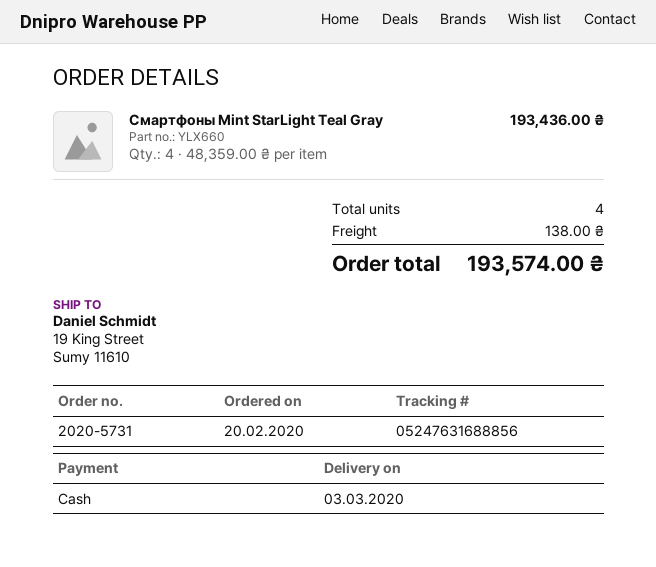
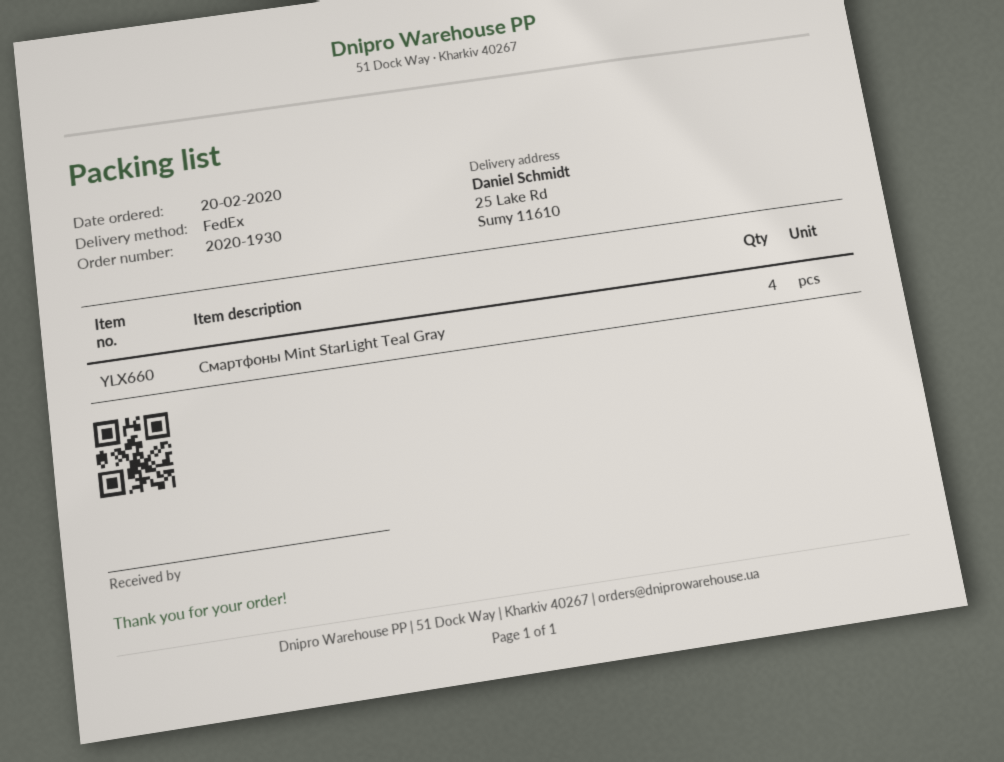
order number: 2020-5731 -> 2020-1930
ship to: 19 King Street, Sumy 11610 -> 25 Lake Rd, Sumy 11610

